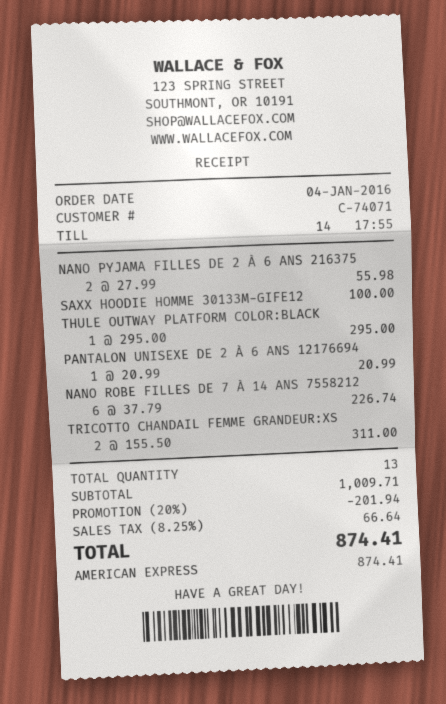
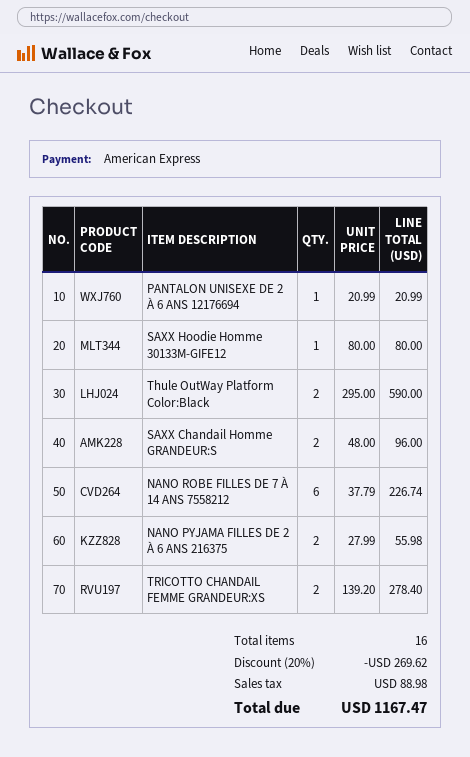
SAXX HOODIE HOMME 30133M-GIFE12: 1 x 100.00 = 100.00 -> 1 x 80.00 = 80.00
THULE OUTWAY PLATFORM COLOR:BLACK: 1 x 295.00 = 295.00 -> 2 x 295.00 = 590.00
TRICOTTO CHANDAIL FEMME GRANDEUR:XS: 2 x 155.50 = 311.00 -> 2 x 139.20 = 278.40
SAXX Chandail Homme GRANDEUR:S: none -> 2 x 48.00 = 96.00
total quantity: 13 -> 16
discount: 20% = 201.94 -> 20% = 269.62
tax: 66.64 -> 88.98
total: 874.41 -> 1167.47

